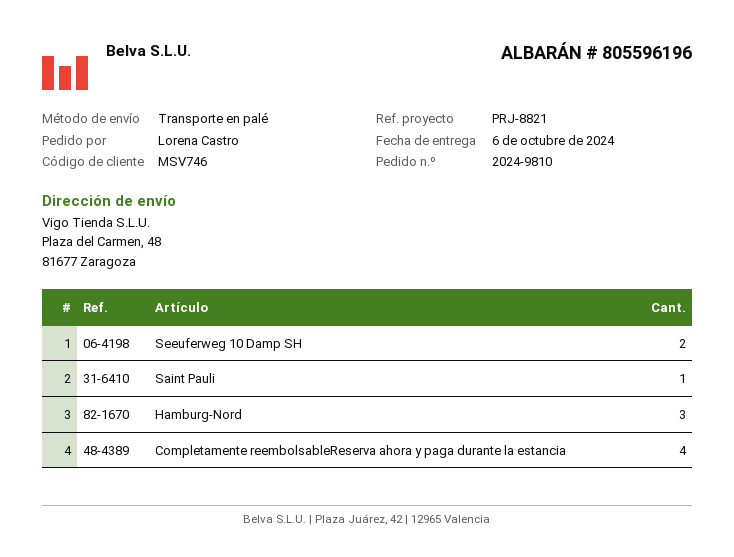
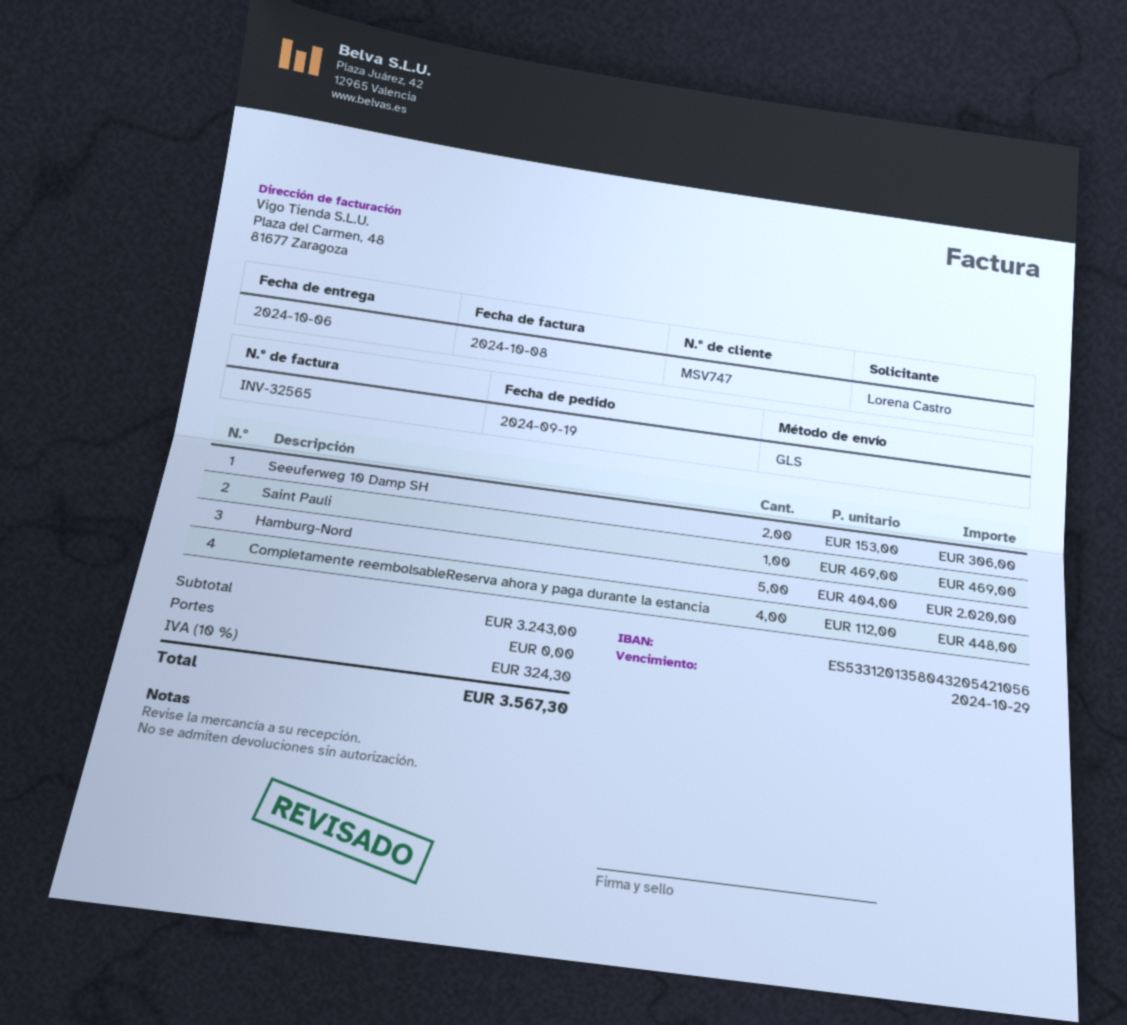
customer number: MSV746 -> MSV747
shipping method: pallet freight -> GLS
Hamburg-Nord: 3 -> 5

